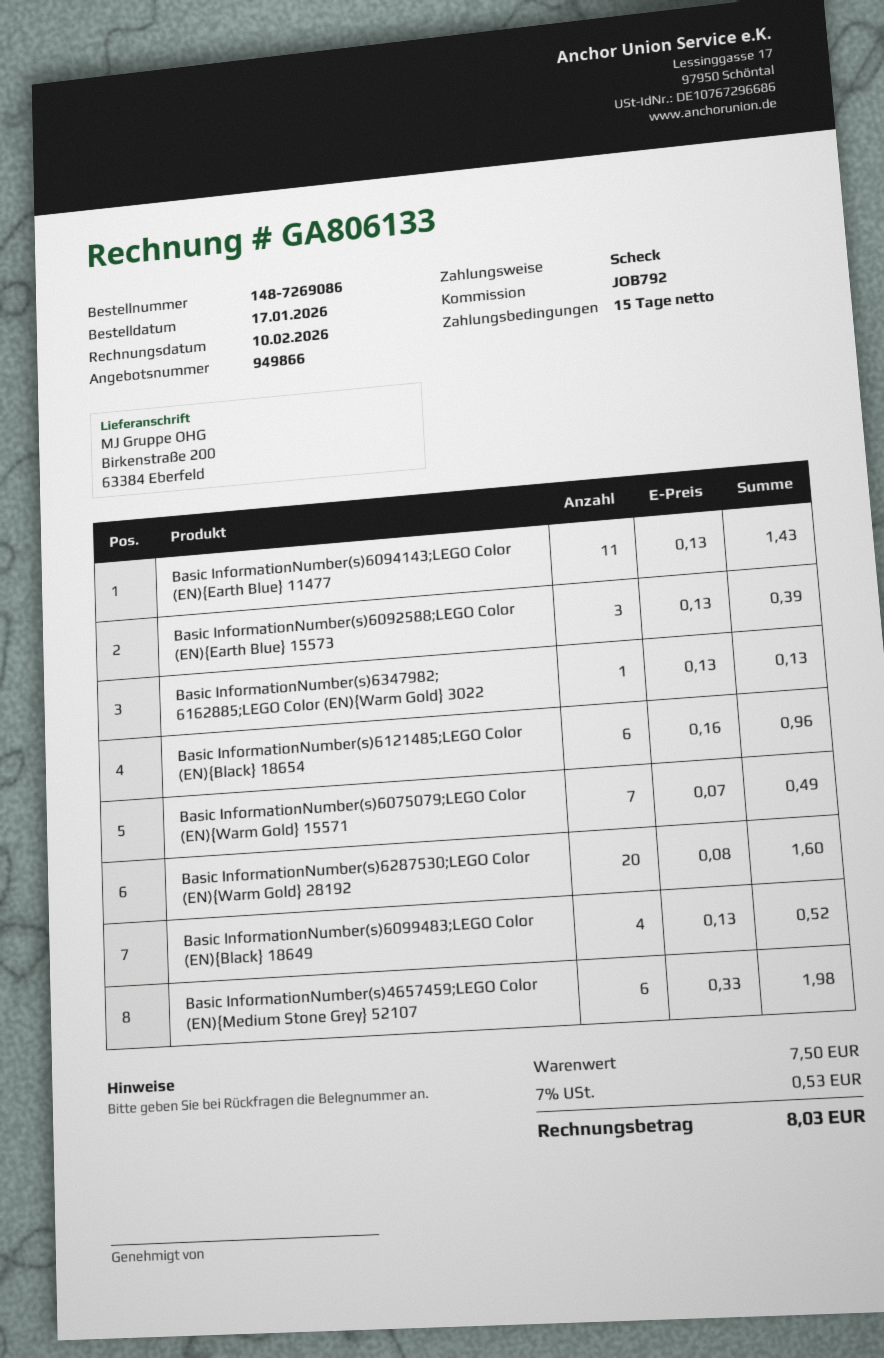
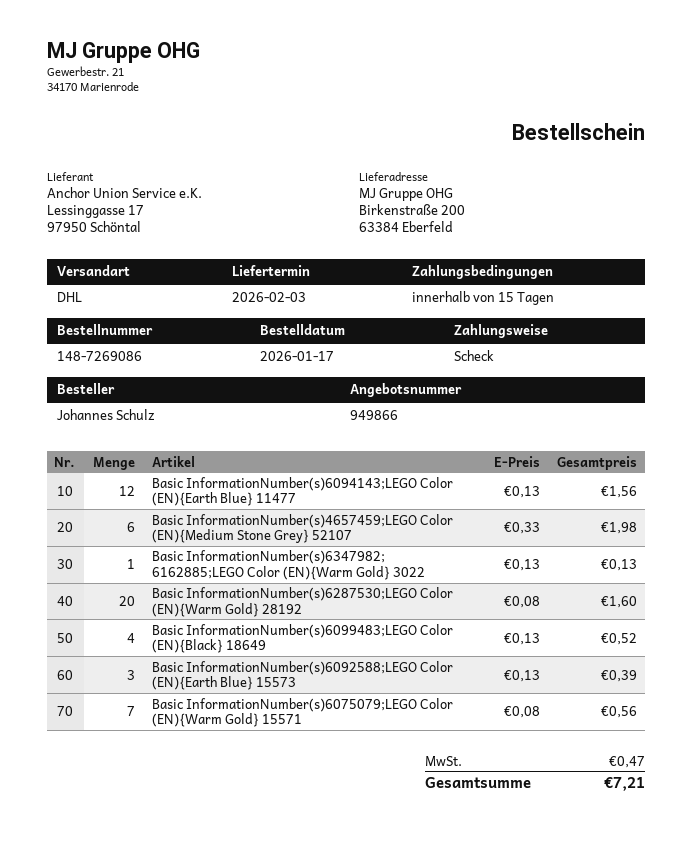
Basic InformationNumber(s)6094143;LEGO Color (EN){Earth Blue} 11477: 11 x 0.13 = 1.43 -> 12 x 0.13 = 1.56
Basic InformationNumber(s)6121485;LEGO Color (EN){Black} 18654: 6 x 0.16 = 0.96 -> none
Basic InformationNumber(s)6075079;LEGO Color (EN){Warm Gold} 15571: 7 x 0.07 = 0.49 -> 7 x 0.08 = 0.56
tax: 0.53 -> 0.47
total: 8.03 -> 7.21

